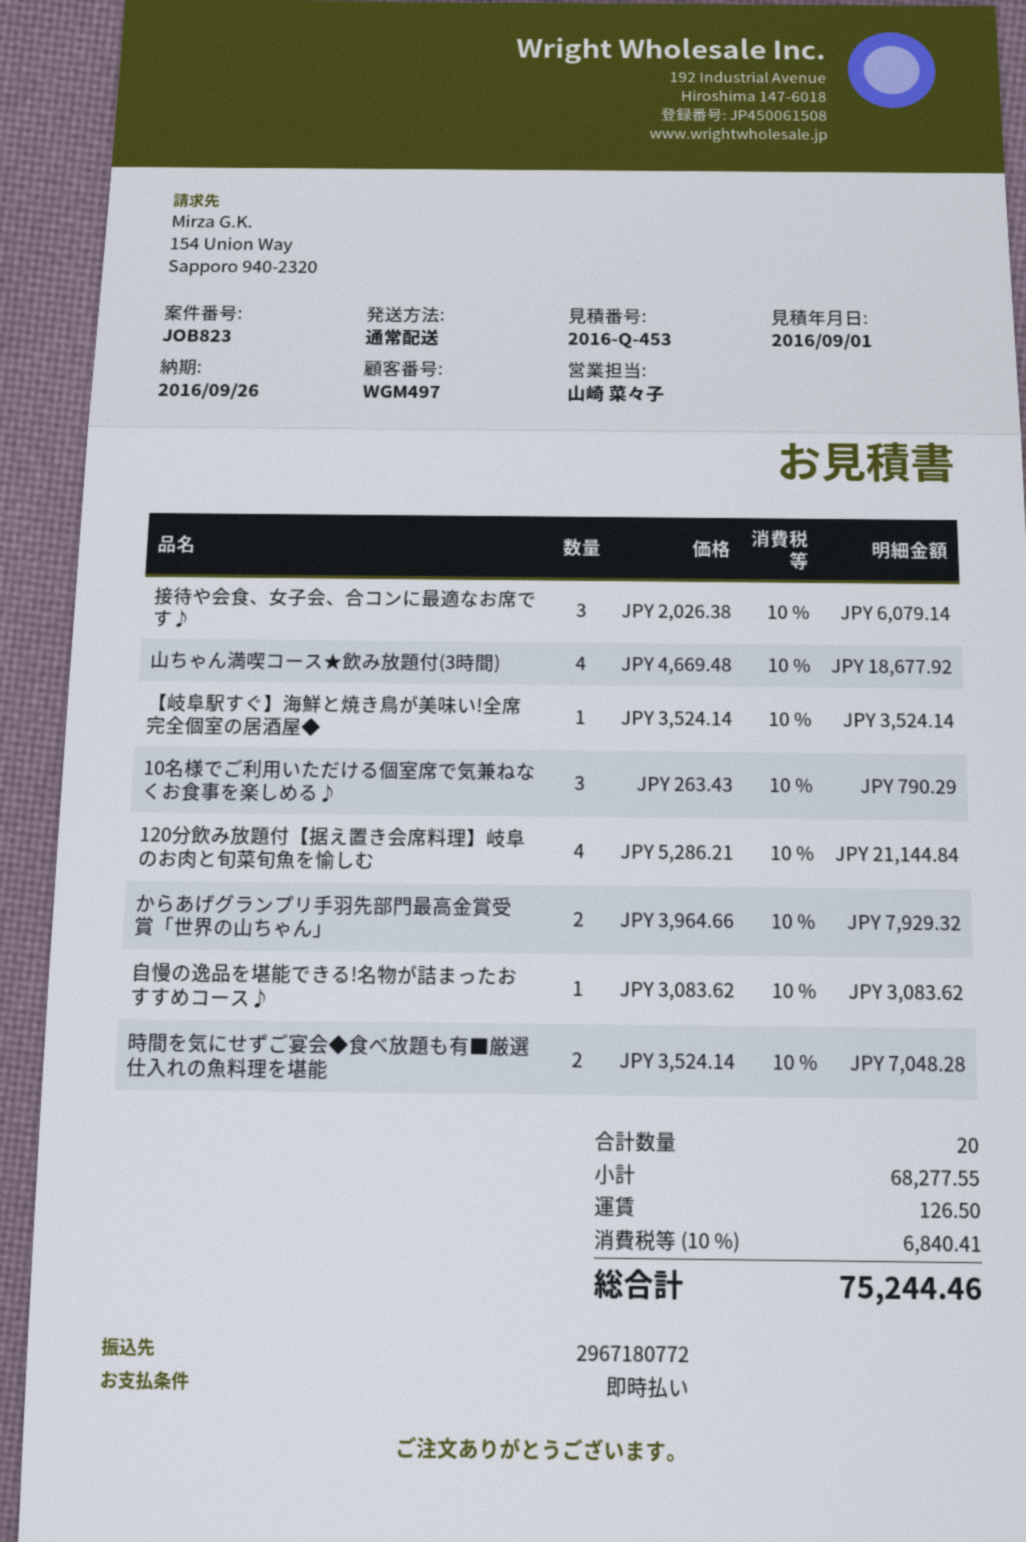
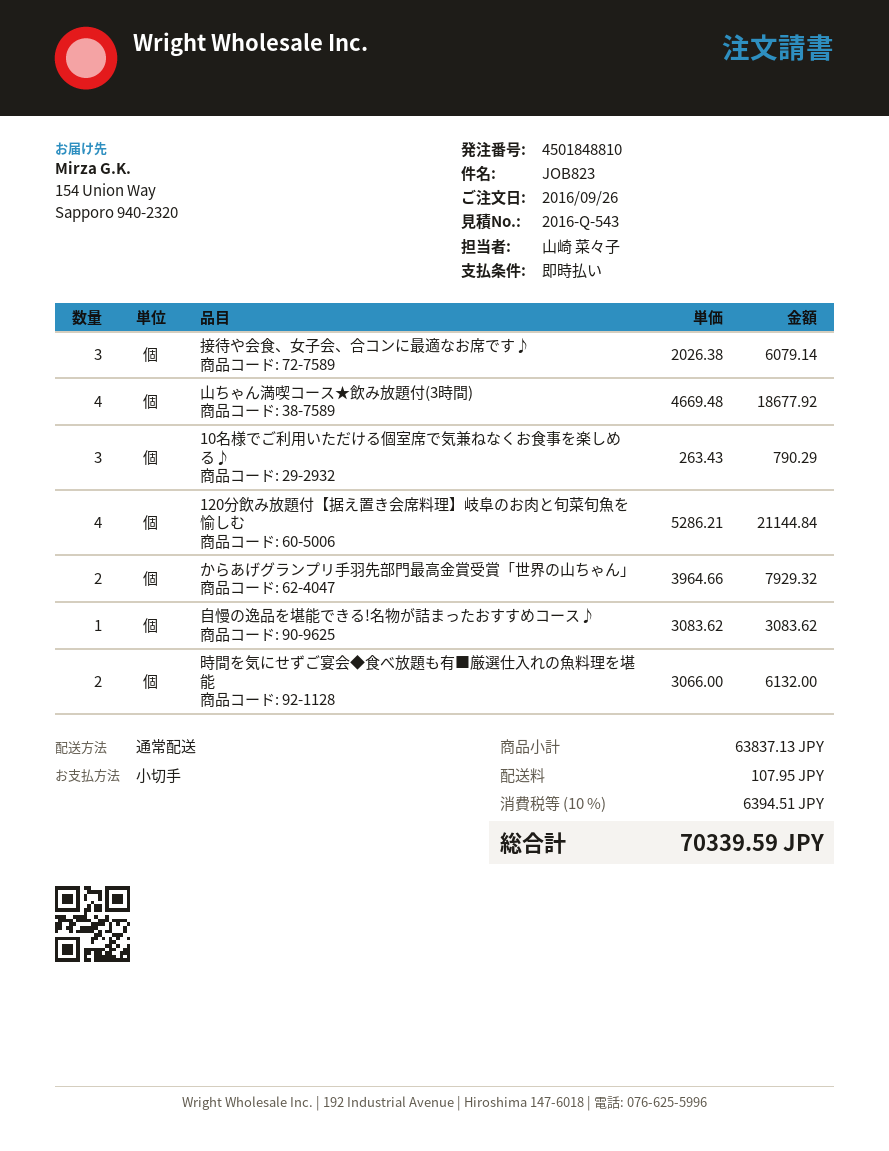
quote number: 2016-Q-453 -> 2016-Q-543
【岐阜駅すぐ】海鮮と焼き鳥が美味い!全席完全個室の居酒屋◆: 1 x 3524.14 = 3524.14 -> none
時間を気にせずご宴会◆食べ放題も有■厳選仕入れの魚料理を堪能: 2 x 3524.14 = 7048.28 -> 2 x 3066.00 = 6132.00
subtotal: 68277.55 -> 63837.13
shipping: 126.50 -> 107.95
tax: 10% = 6840.41 -> 10% = 6394.51
total: 75244.46 -> 70339.59

